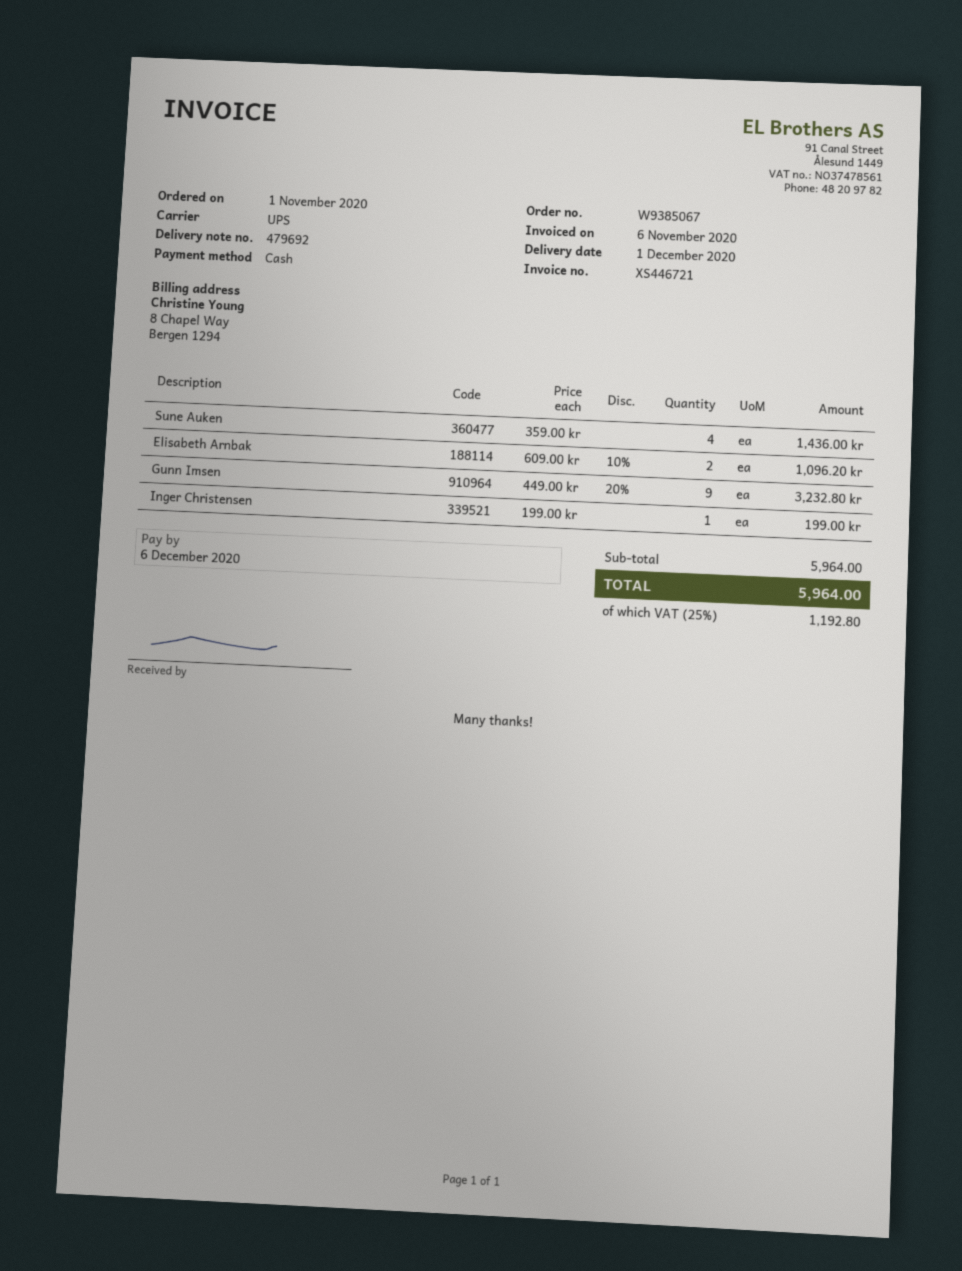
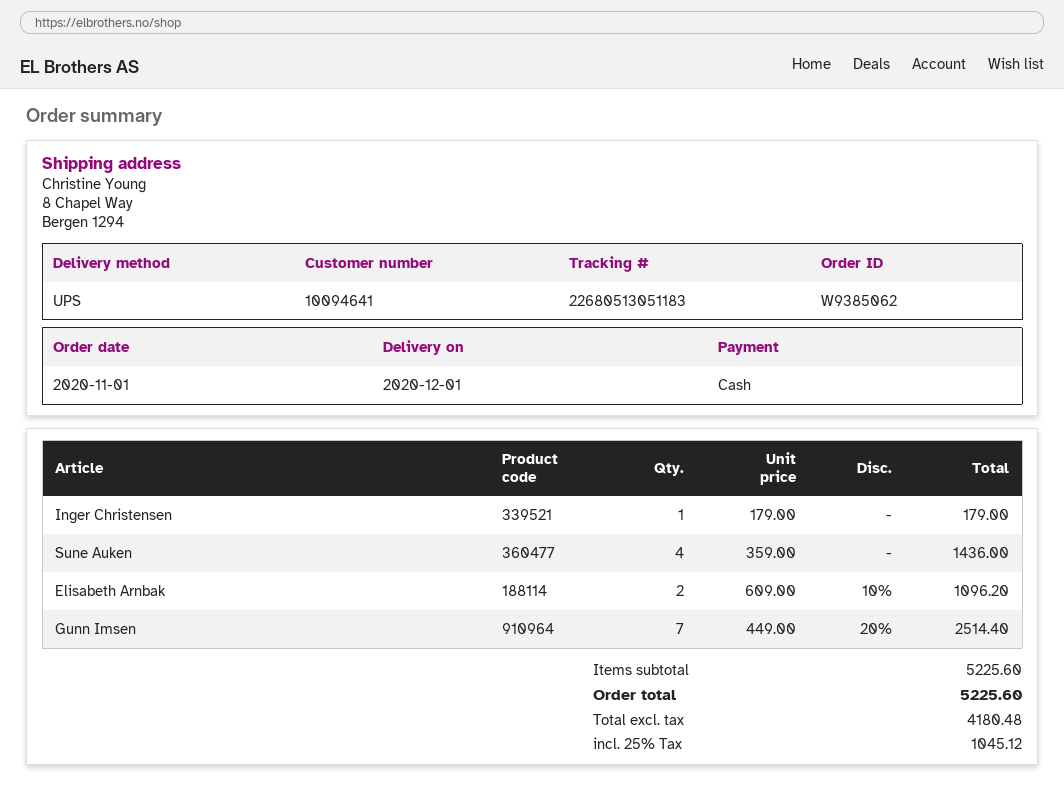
order number: W9385067 -> W9385062
Gunn Imsen: 9 x 449.00 - 20% = 3232.80 -> 7 x 449.00 - 20% = 2514.40
Inger Christensen: 1 x 199.00 = 199.00 -> 1 x 179.00 = 179.00
subtotal: 5964.00 -> 5225.60
tax: 25% = 1192.80 -> 25% = 1045.12
total: 5964.00 -> 5225.60

